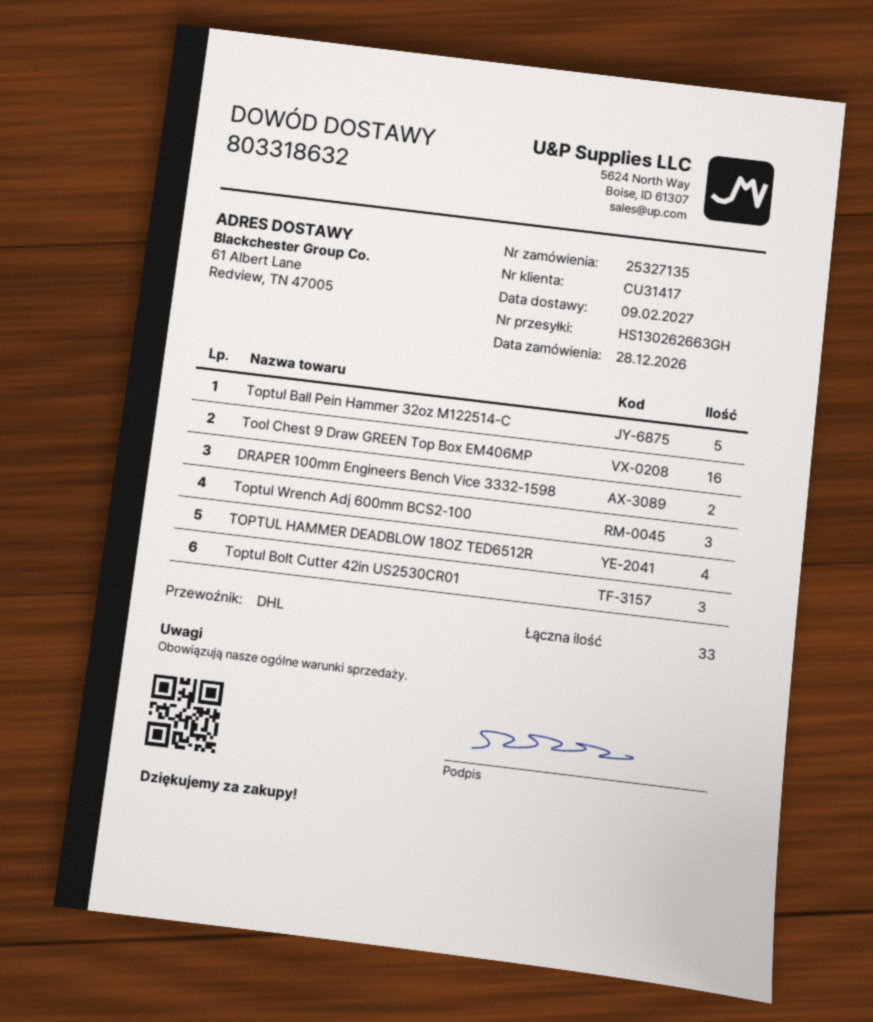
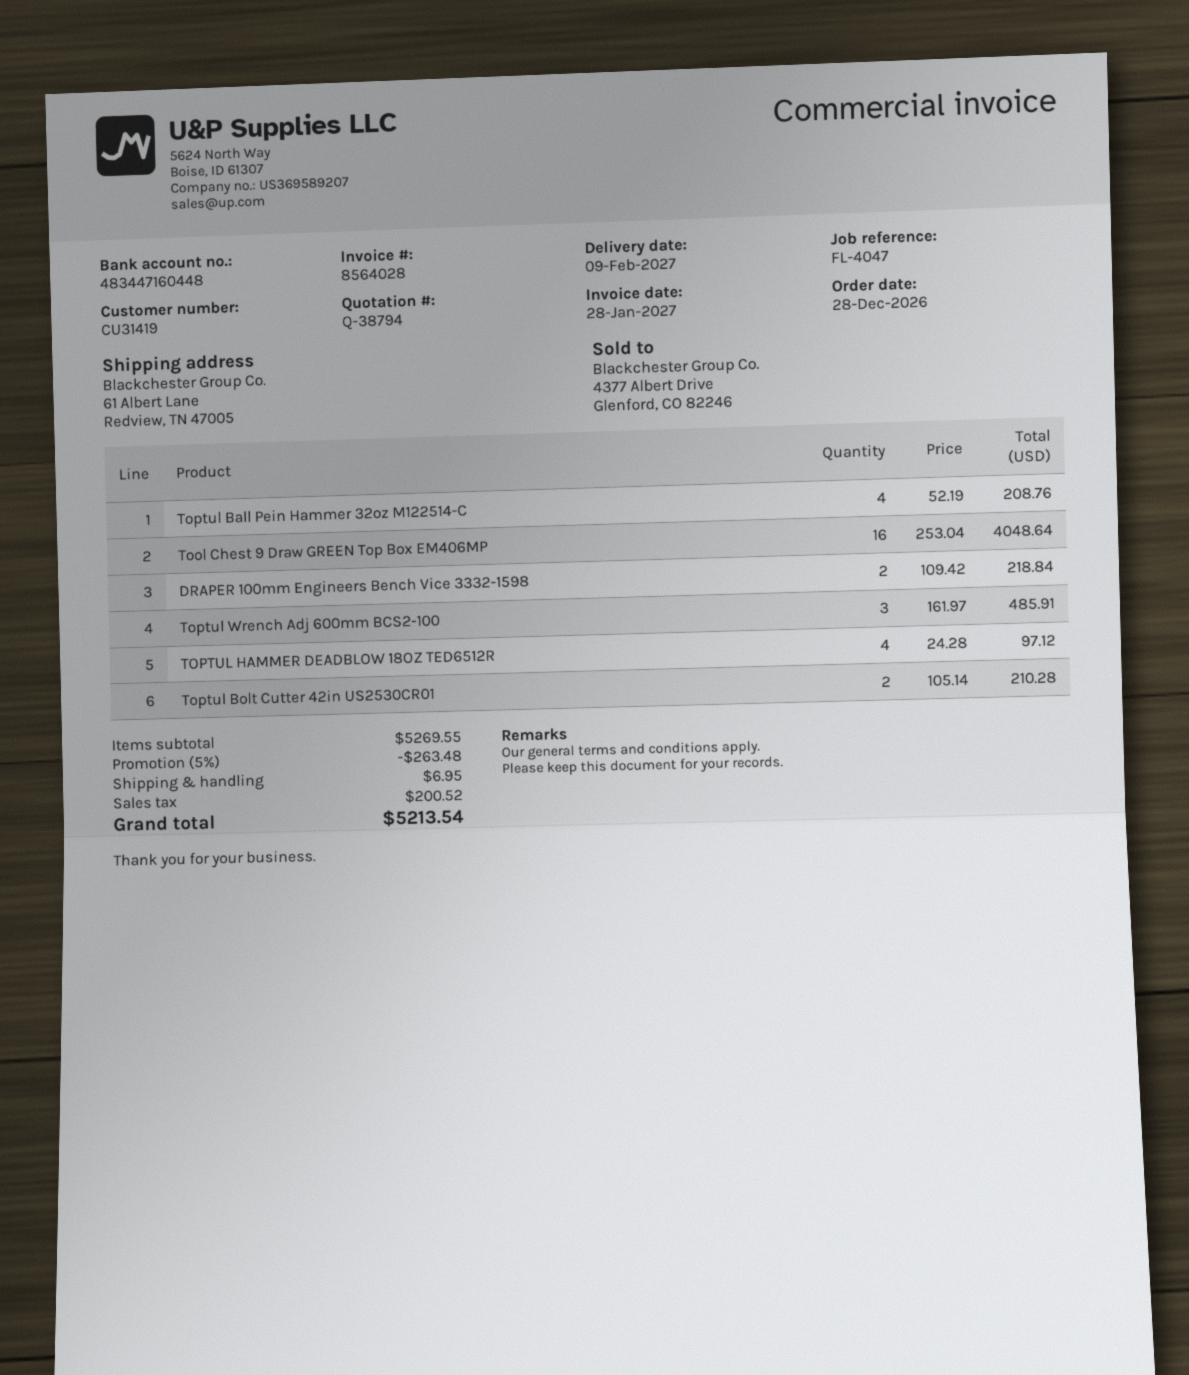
customer number: CU31417 -> CU31419
Toptul Ball Pein Hammer 32oz M122514-C: 5 -> 4
Toptul Bolt Cutter 42in US2530CR01: 3 -> 2

